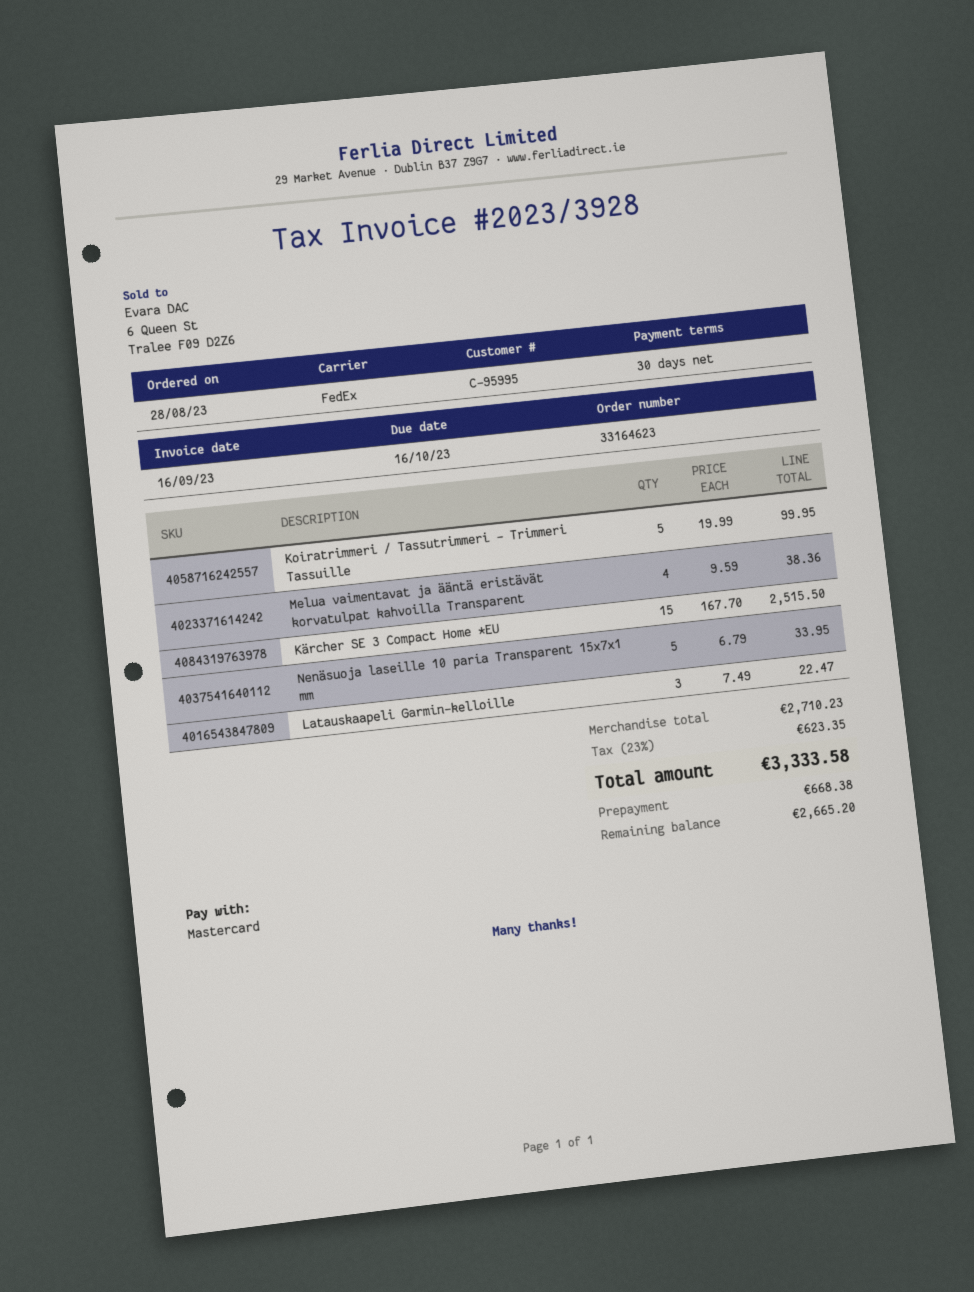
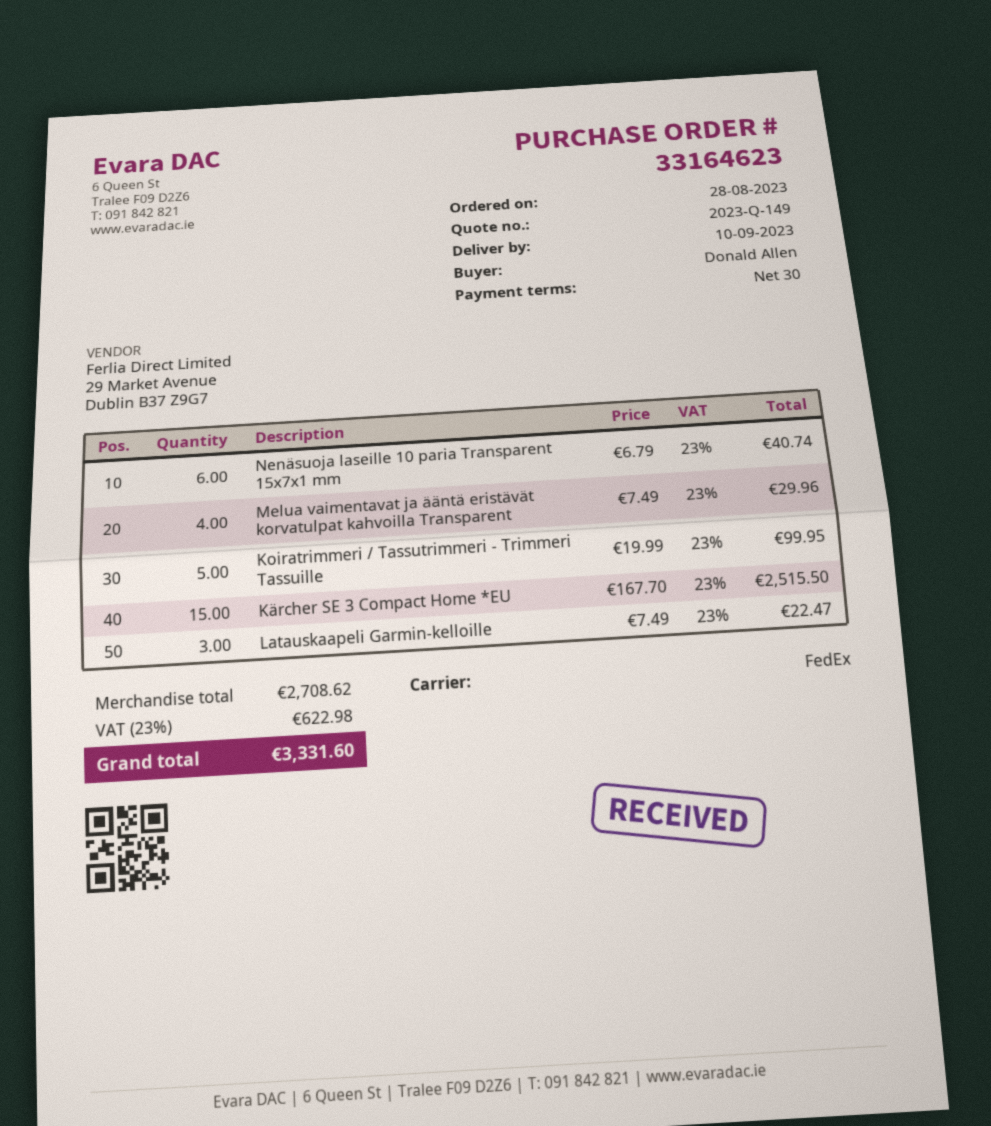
Melua vaimentavat ja ääntä eristävät korvatulpat kahvoilla Transparent: 4 x 9.59 = 38.36 -> 4 x 7.49 = 29.96
Nenäsuoja laseille 10 paria Transparent 15x7x1 mm: 5 x 6.79 = 33.95 -> 6 x 6.79 = 40.74
subtotal: 2710.23 -> 2708.62
tax: 23% = 623.35 -> 23% = 622.98
total: 3333.58 -> 3331.60

